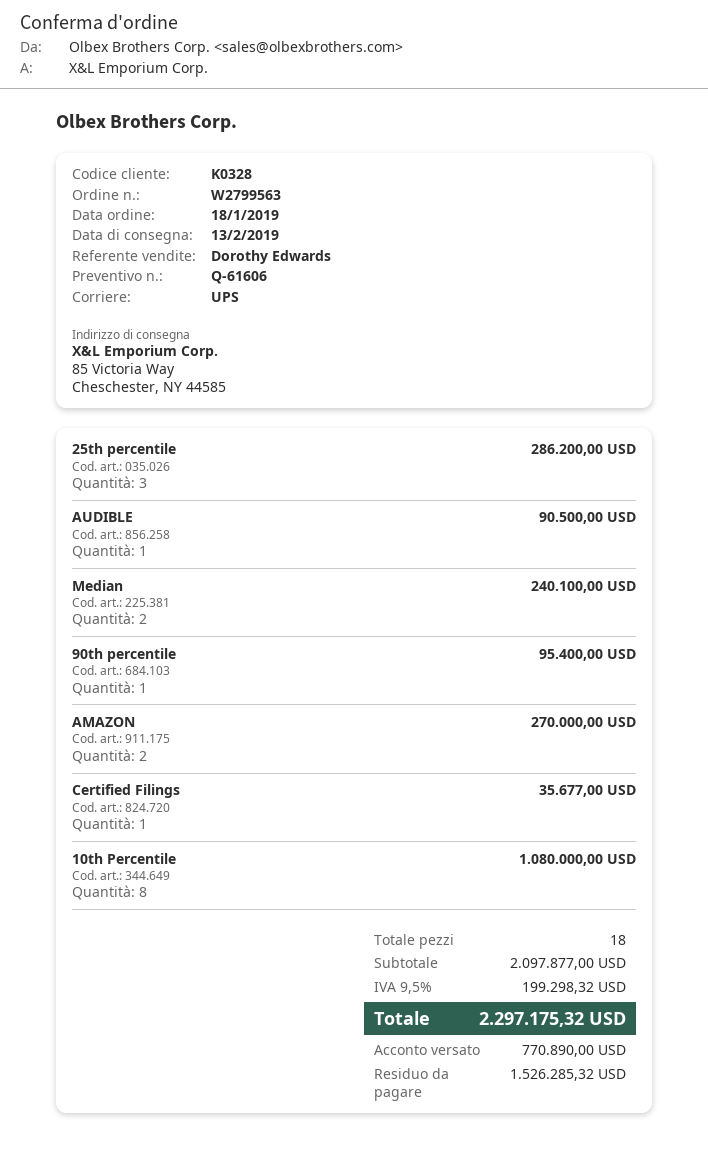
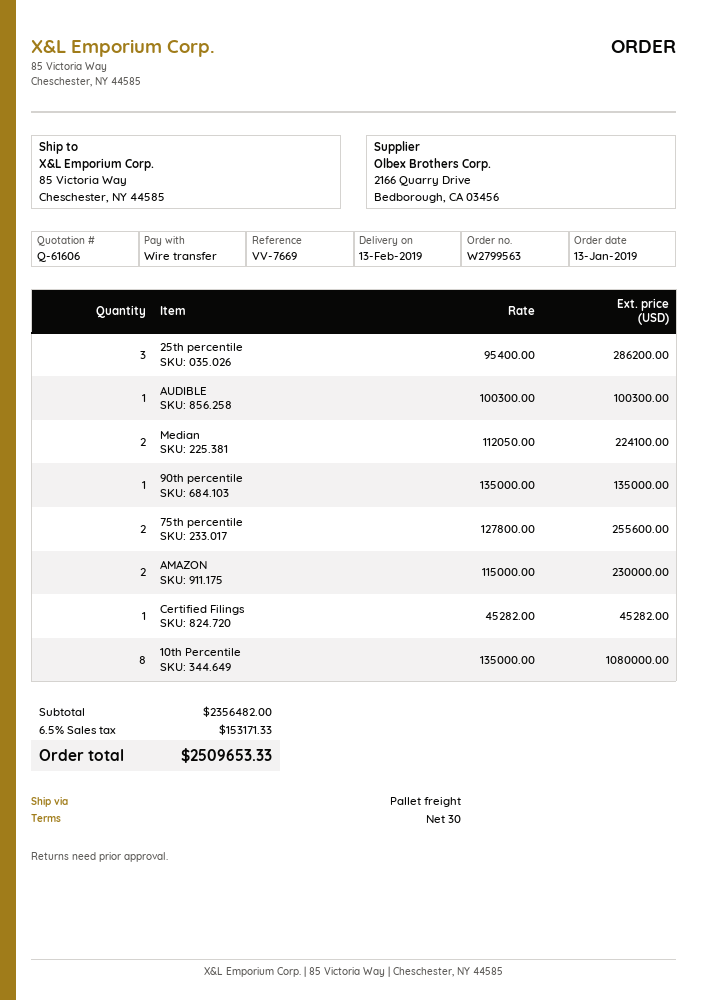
order date: 2019-01-18 -> 2019-01-13
shipping method: UPS -> pallet freight
AUDIBLE: 1 for 90500.00 -> 1 for 100300.00
Median: 2 for 240100.00 -> 2 for 224100.00
90th percentile: 1 for 95400.00 -> 1 for 135000.00
AMAZON: 2 for 270000.00 -> 2 for 230000.00
Certified Filings: 1 for 35677.00 -> 1 for 45282.00
75th percentile: none -> 2 for 255600.00
subtotal: 2097877.00 -> 2356482.00
tax: 9.5% = 199298.32 -> 6.5% = 153171.33
total: 2297175.32 -> 2509653.33

